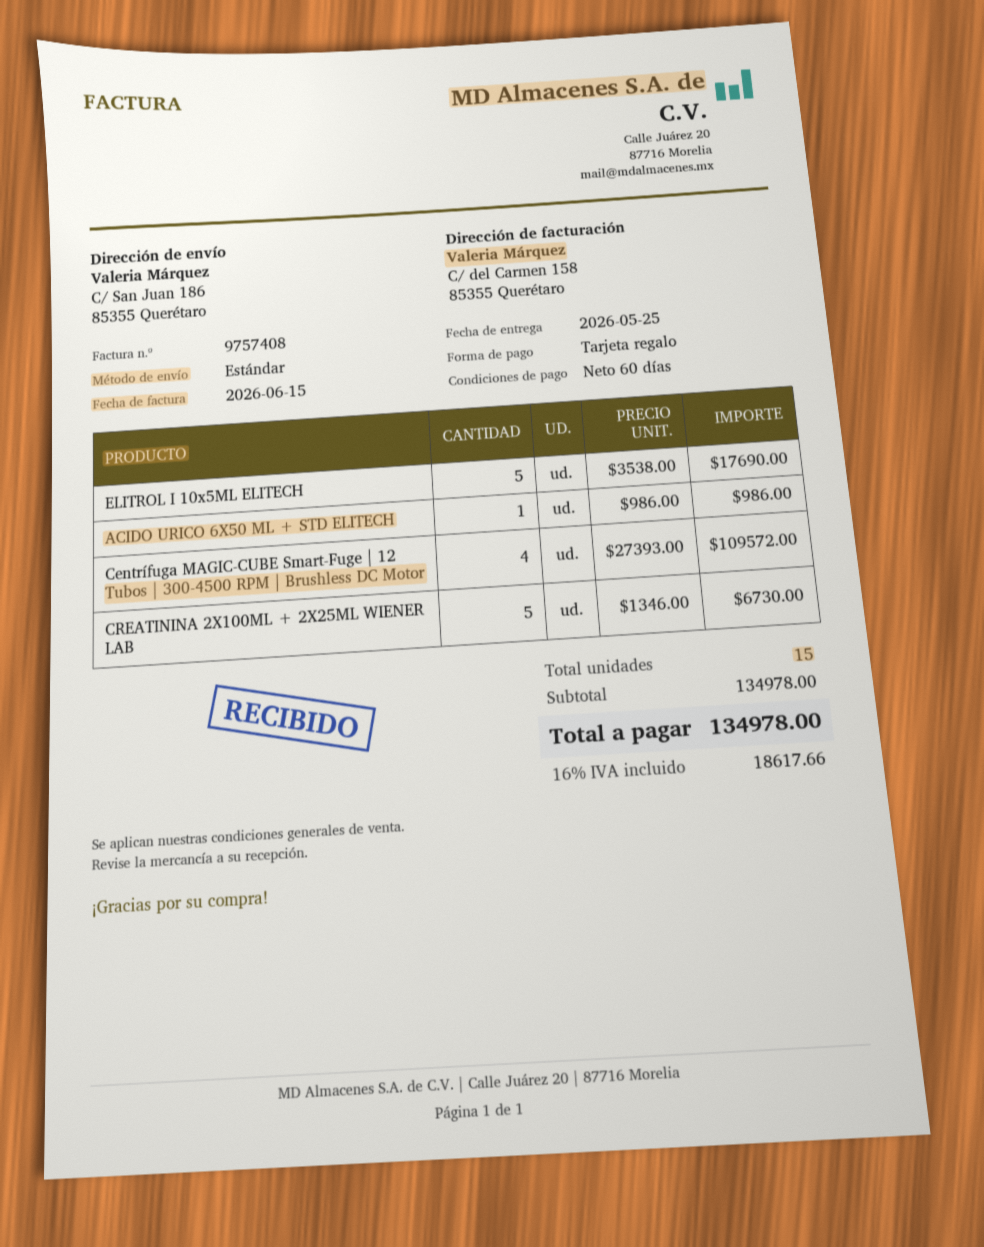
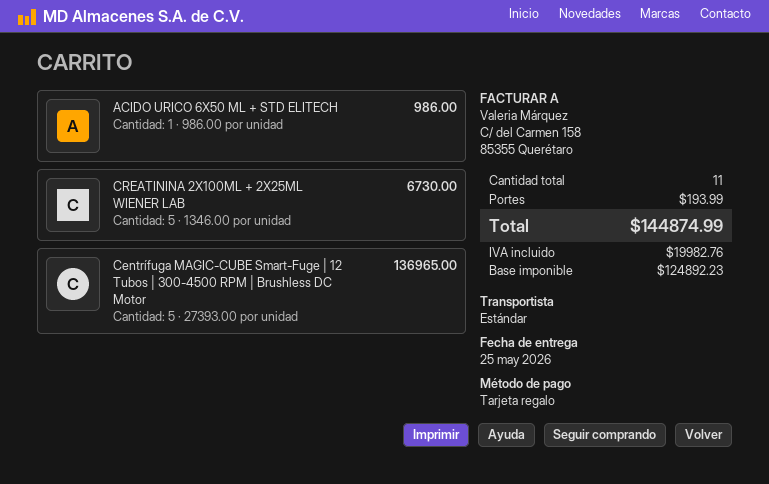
ELITROL I 10x5ML ELITECH: 5 x 3538.00 = 17690.00 -> none
Centrífuga MAGIC-CUBE Smart-Fuge | 12 Tubos | 300-4500 RPM | Brushless DC Motor: 4 x 27393.00 = 109572.00 -> 5 x 27393.00 = 136965.00
total quantity: 15 -> 11
shipping: none -> 193.99
tax: 18617.66 -> 19982.76
total: 134978.00 -> 144874.99

